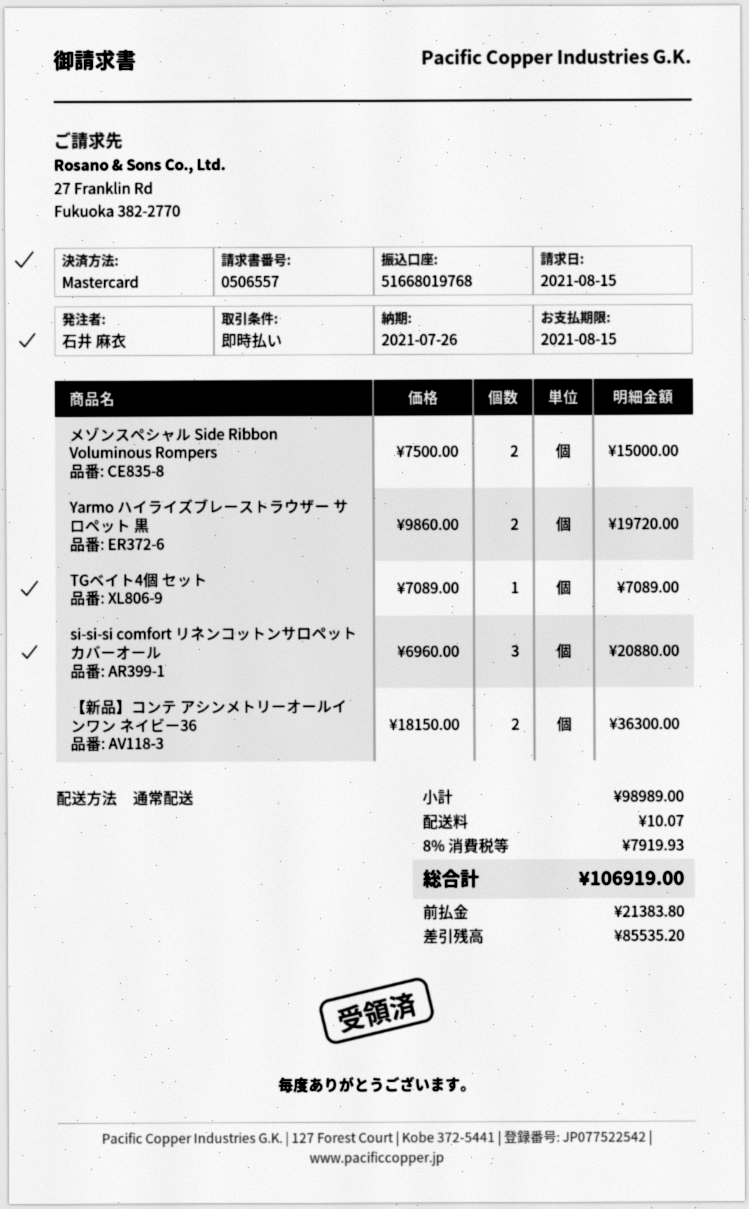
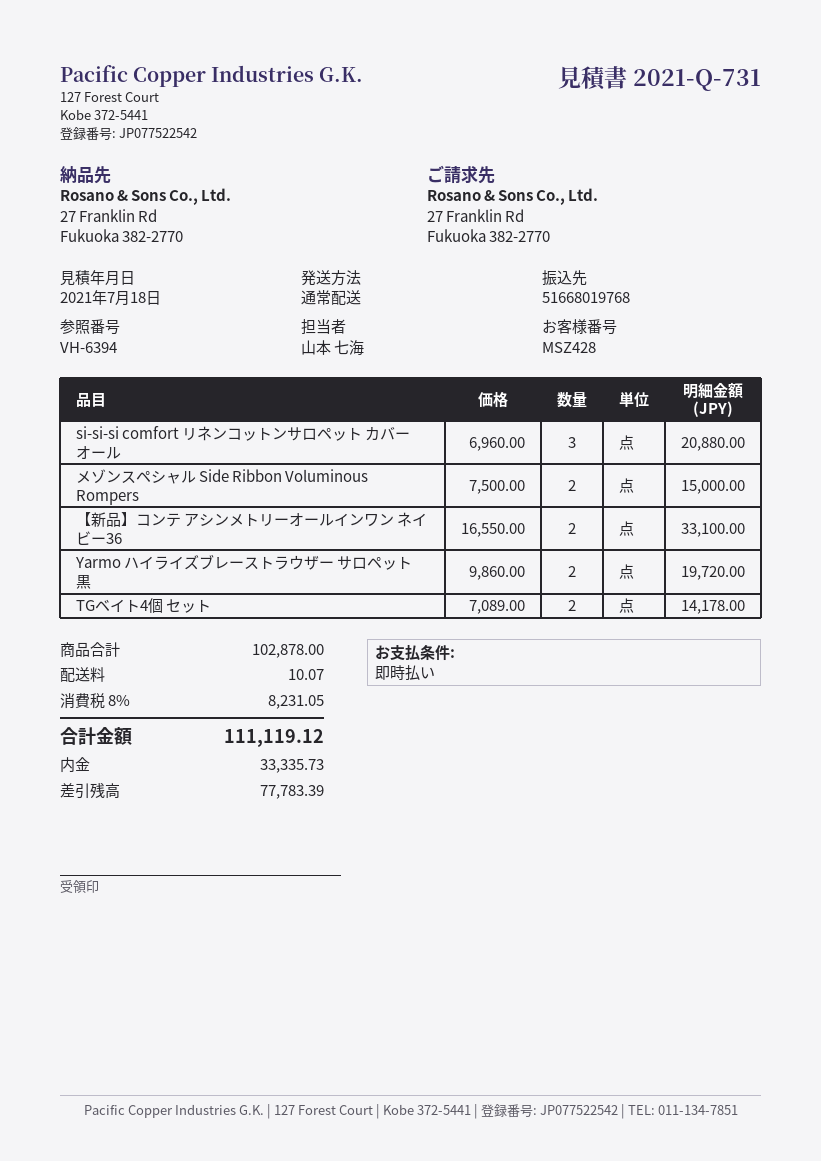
TGベイト4個 セット: 1 x 7089.00 = 7089.00 -> 2 x 7089.00 = 14178.00
【新品】コンテ アシンメトリーオールインワン ネイビー36: 2 x 18150.00 = 36300.00 -> 2 x 16550.00 = 33100.00
subtotal: 98989.00 -> 102878.00
tax: 8% = 7919.93 -> 8% = 8231.05
total: 106919.00 -> 111119.12
deposit: 21383.80 -> 33335.73
balance: 85535.20 -> 77783.39

